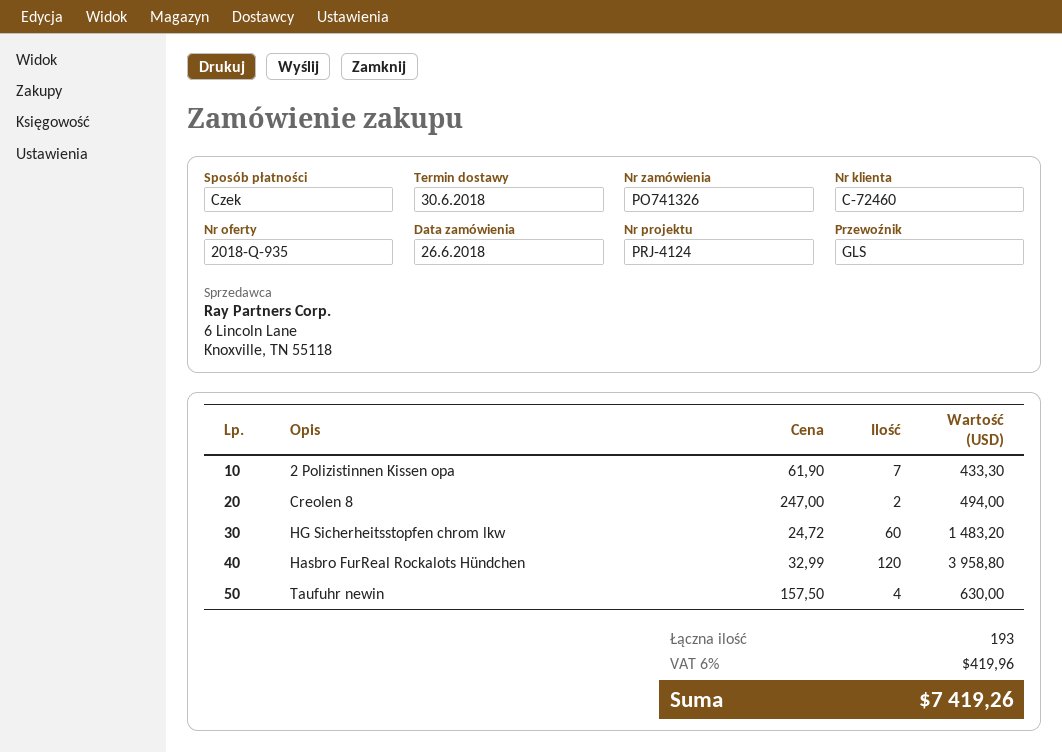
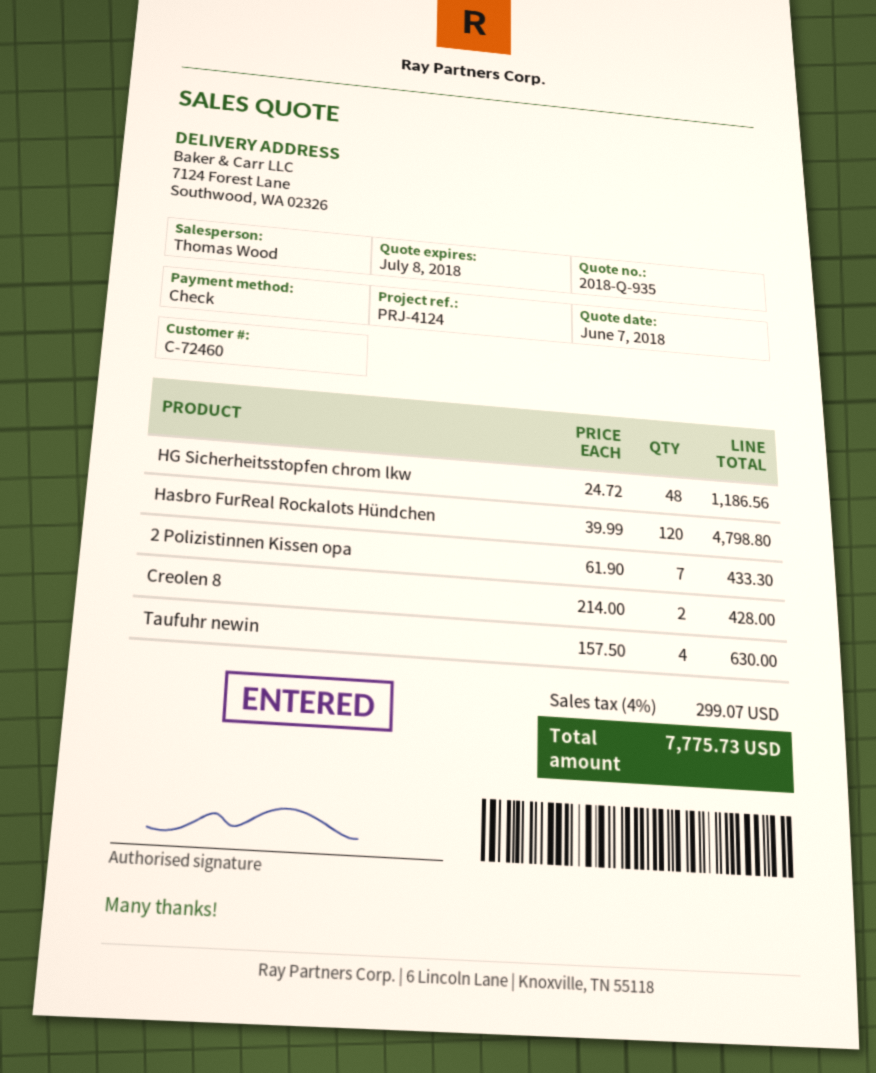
Creolen 8: 2 x 247.00 = 494.00 -> 2 x 214.00 = 428.00
HG Sicherheitsstopfen chrom lkw: 60 x 24.72 = 1483.20 -> 48 x 24.72 = 1186.56
Hasbro FurReal Rockalots Hündchen: 120 x 32.99 = 3958.80 -> 120 x 39.99 = 4798.80
tax: 6% = 419.96 -> 4% = 299.07
total: 7419.26 -> 7775.73

